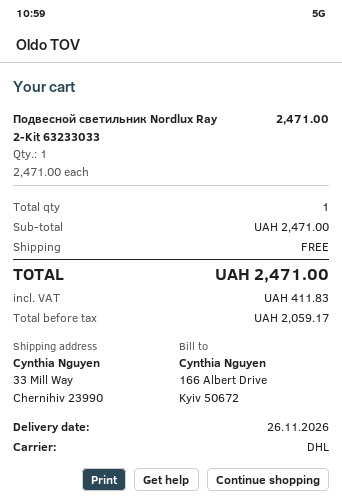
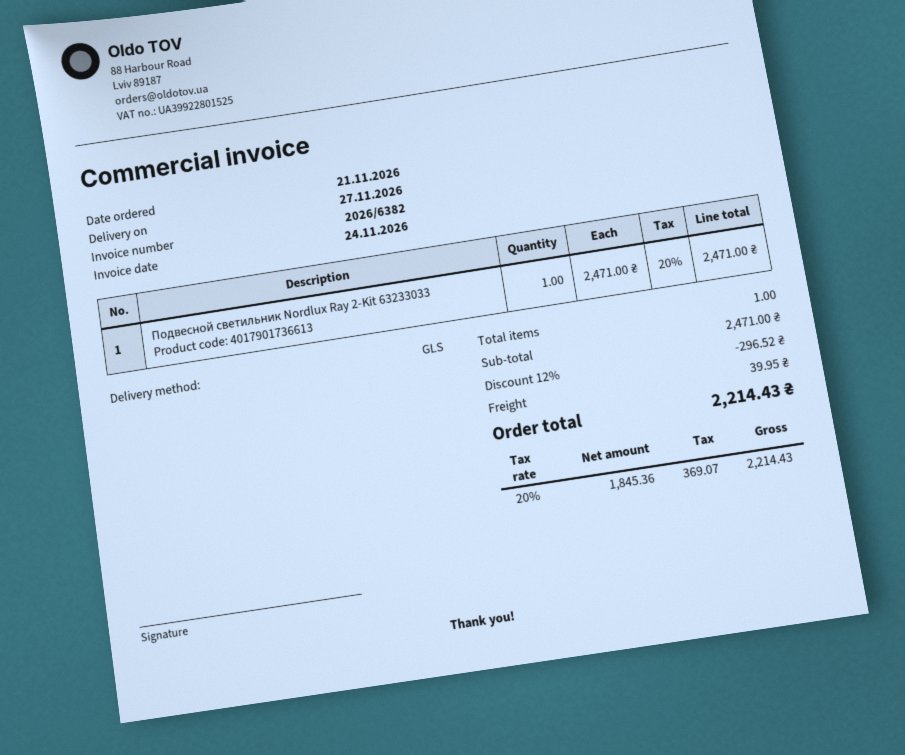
delivery date: 2026-11-26 -> 2026-11-27
shipping method: DHL -> GLS
discount: none -> 12% = 296.52
shipping: 0.00 -> 39.95
net: 2059.17 -> 1845.36
tax: 411.83 -> 369.07
total: 2471.00 -> 2214.43

